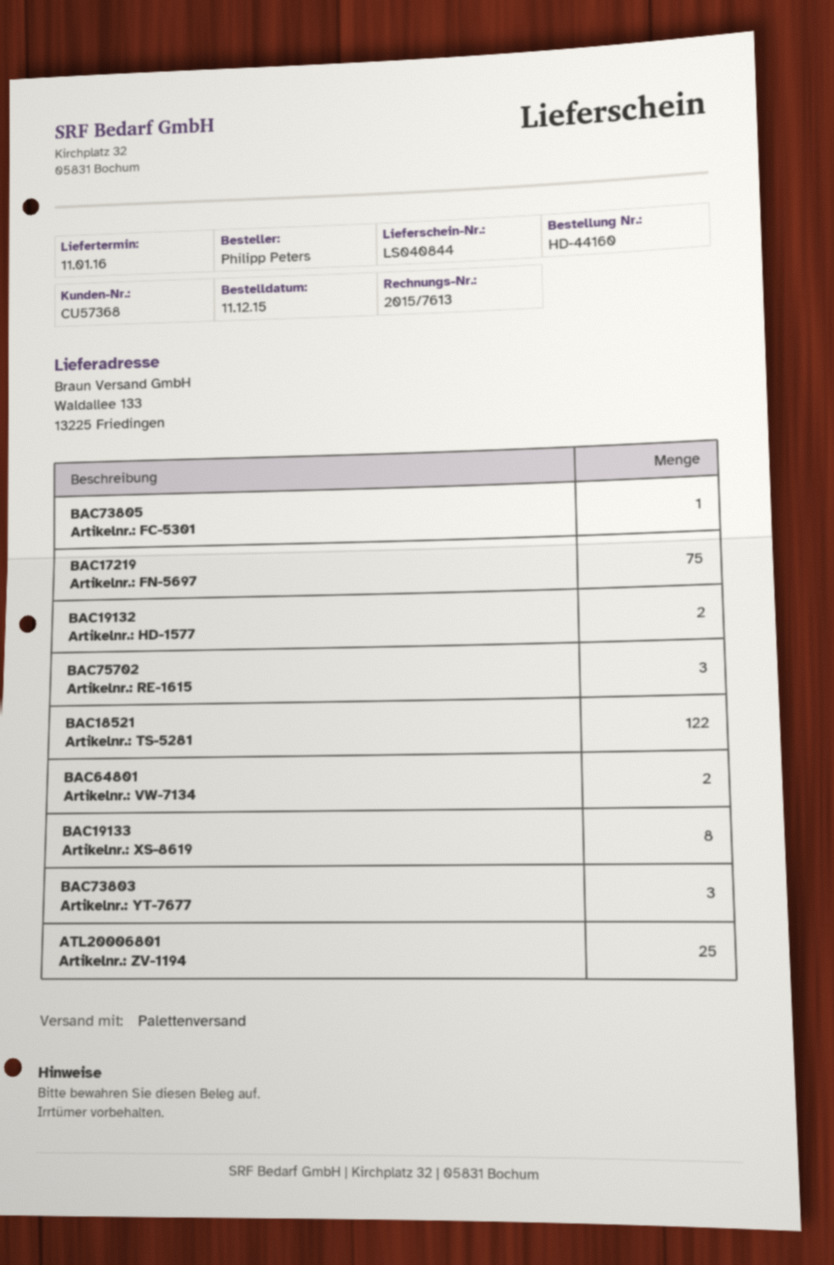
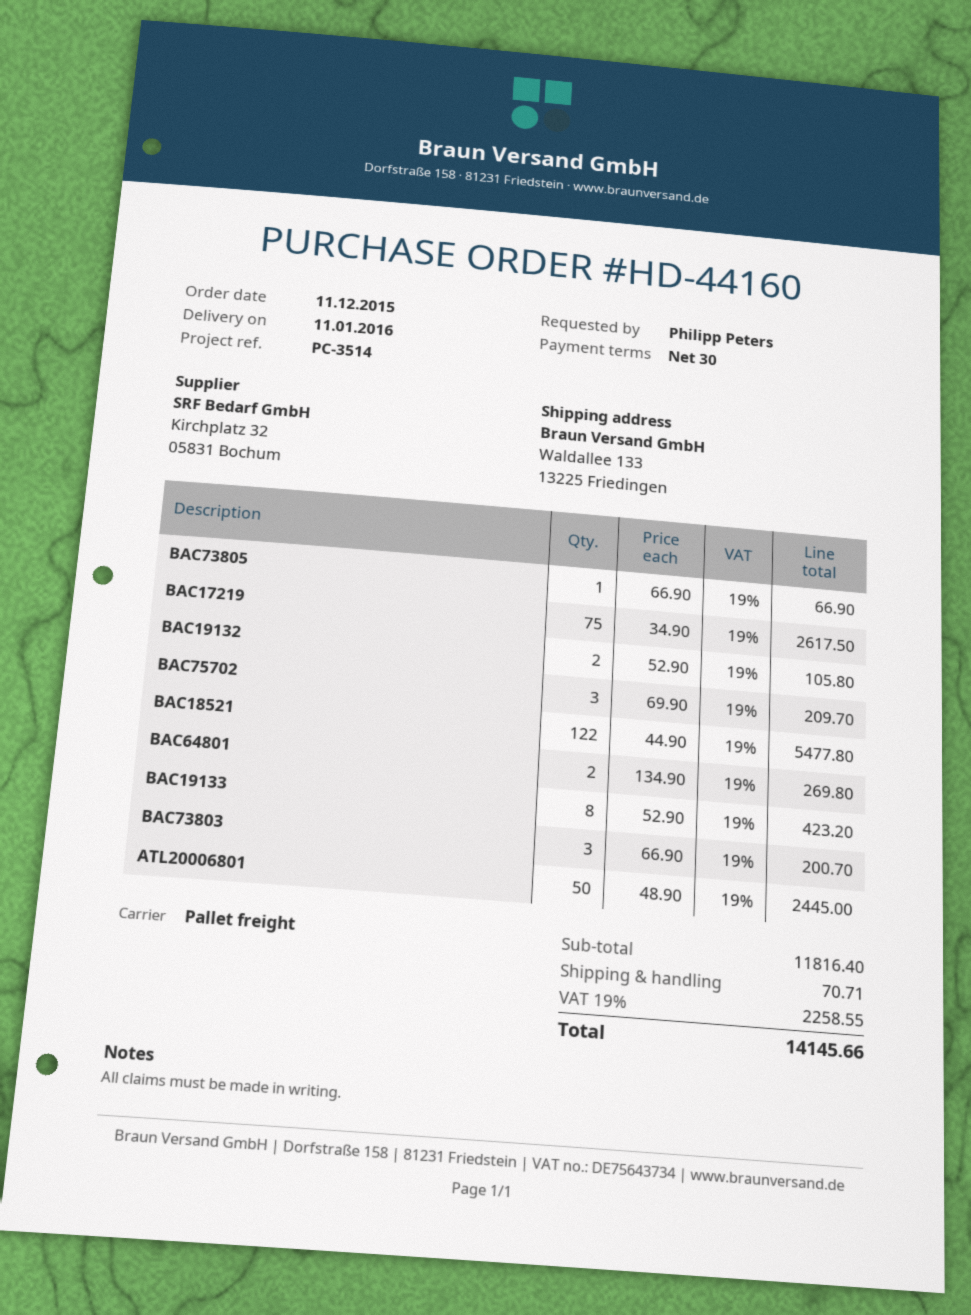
ATL20006801: 25 -> 50

